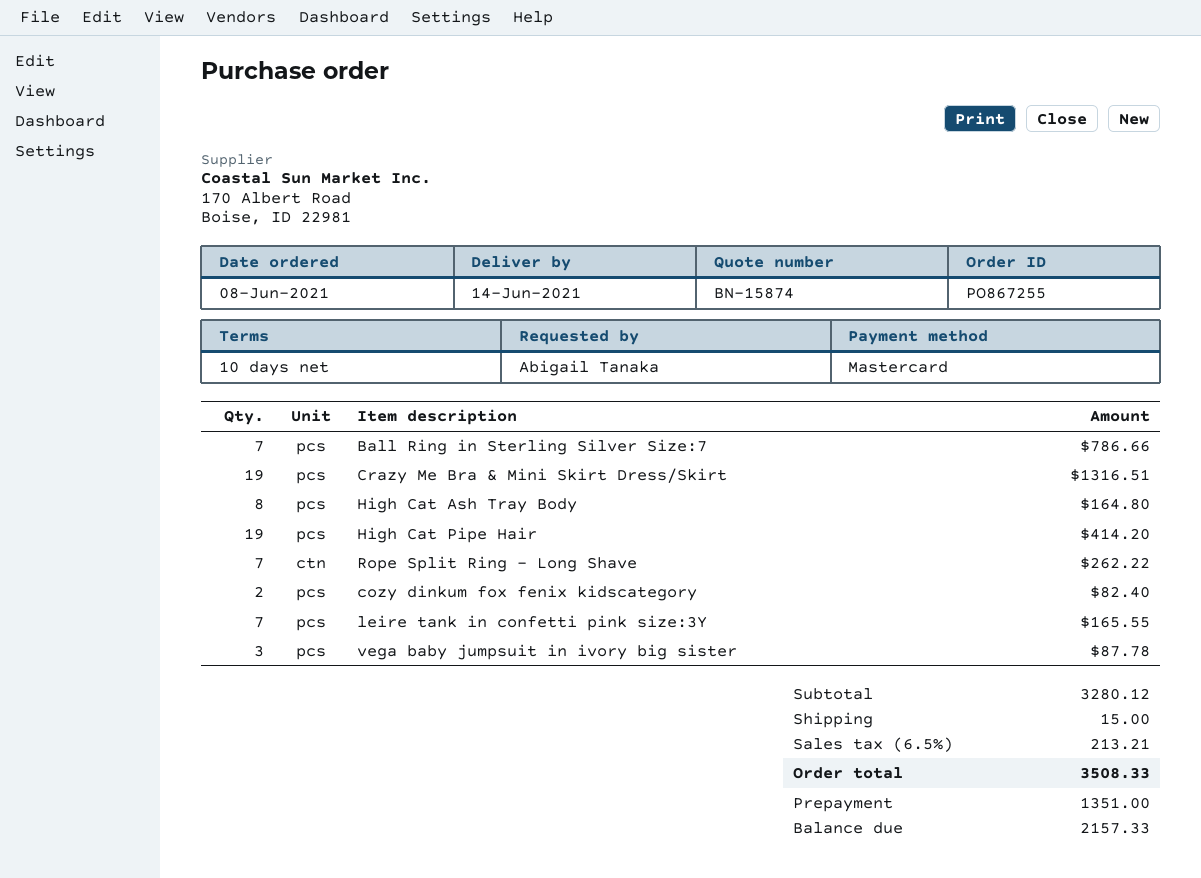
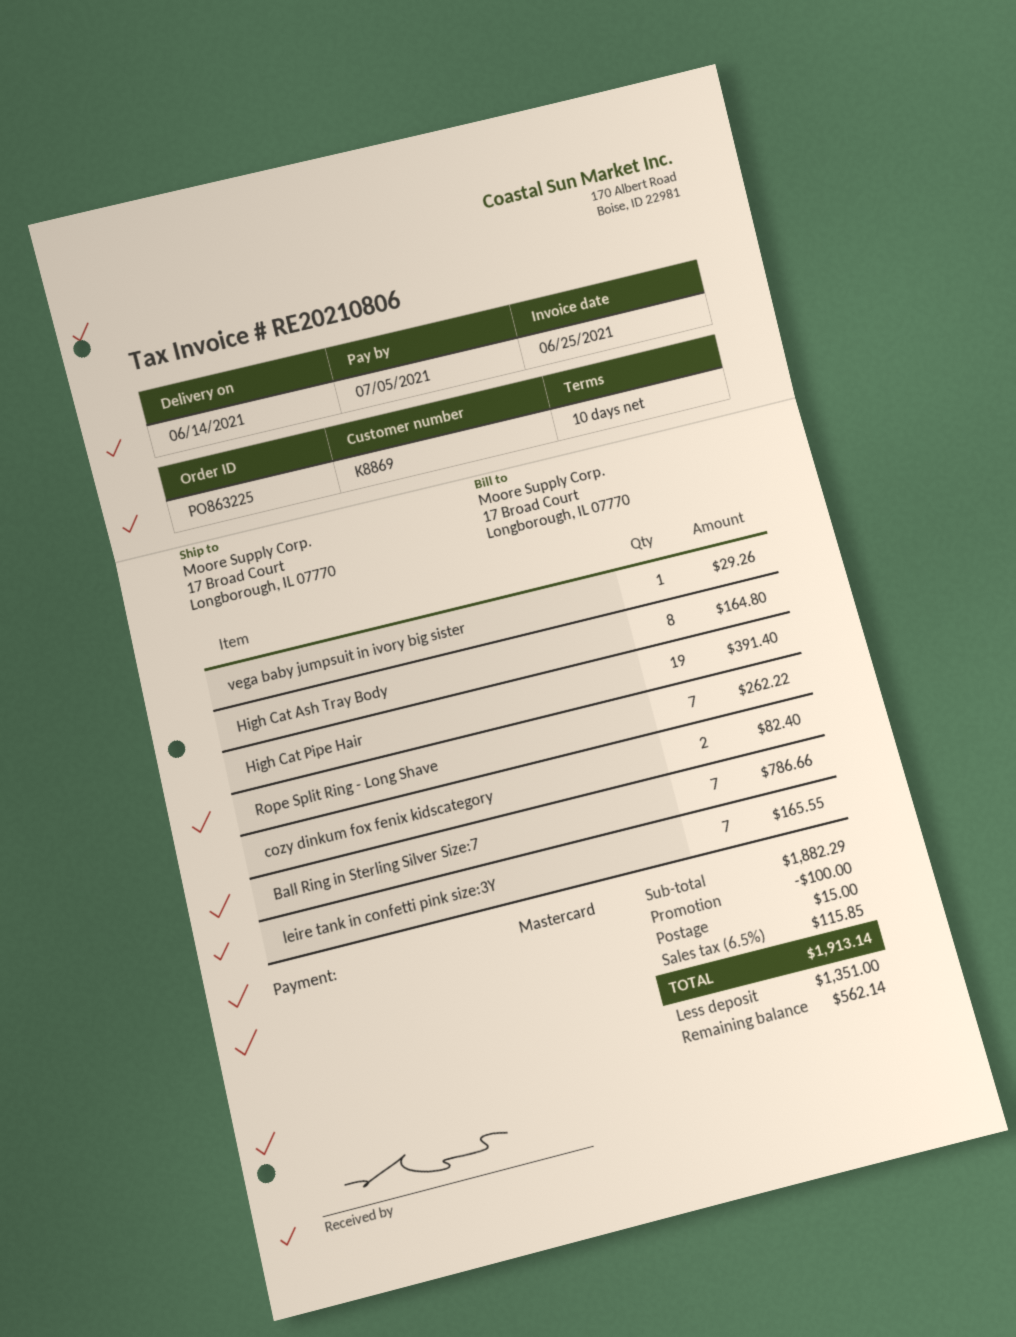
order number: PO867255 -> PO863225
Crazy Me Bra & Mini Skirt Dress/Skirt: 19 for 1316.51 -> none
High Cat Pipe Hair: 19 for 414.20 -> 19 for 391.40
vega baby jumpsuit in ivory big sister: 3 for 87.78 -> 1 for 29.26
subtotal: 3280.12 -> 1882.29
discount: none -> 100.00
tax: 6.5% = 213.21 -> 6.5% = 115.85
total: 3508.33 -> 1913.14
balance: 2157.33 -> 562.14

